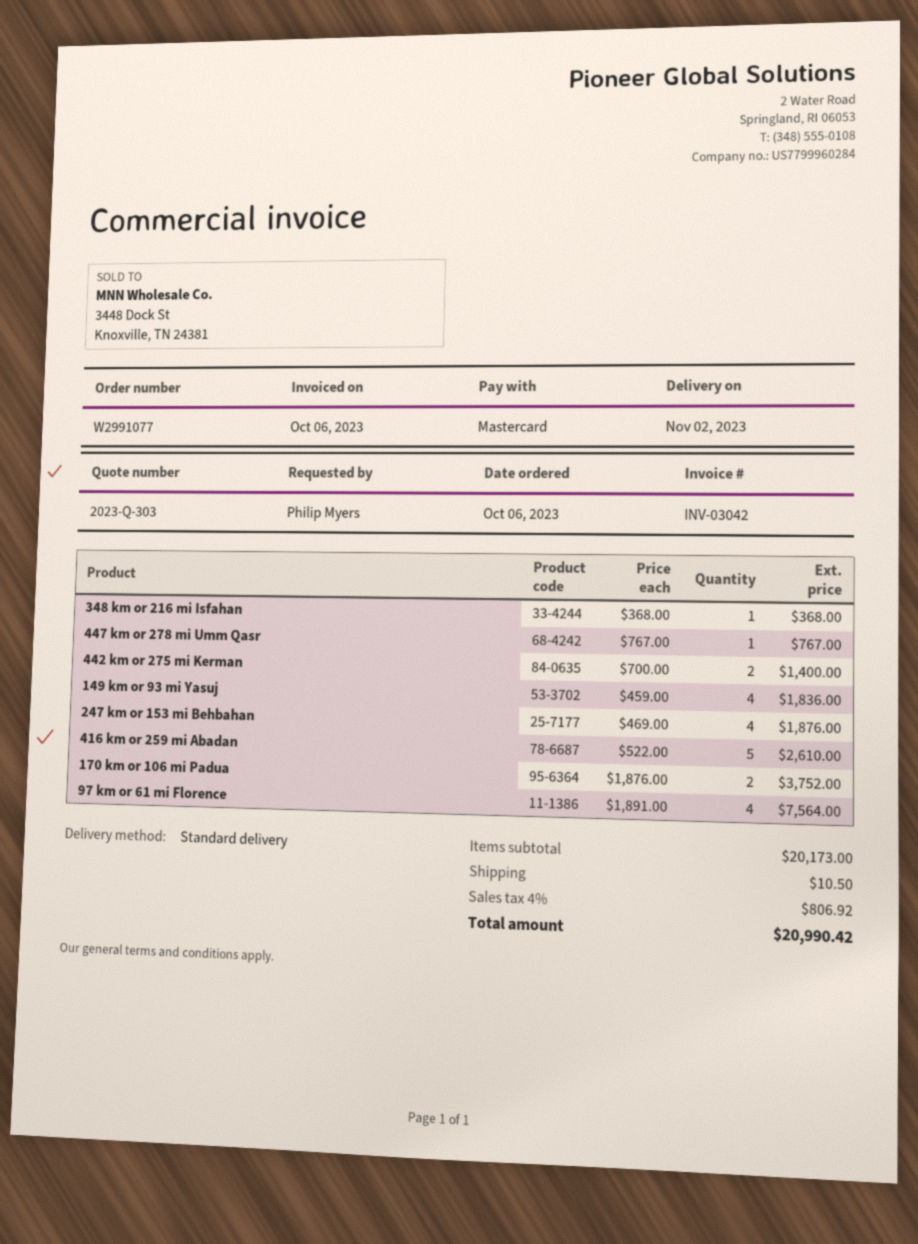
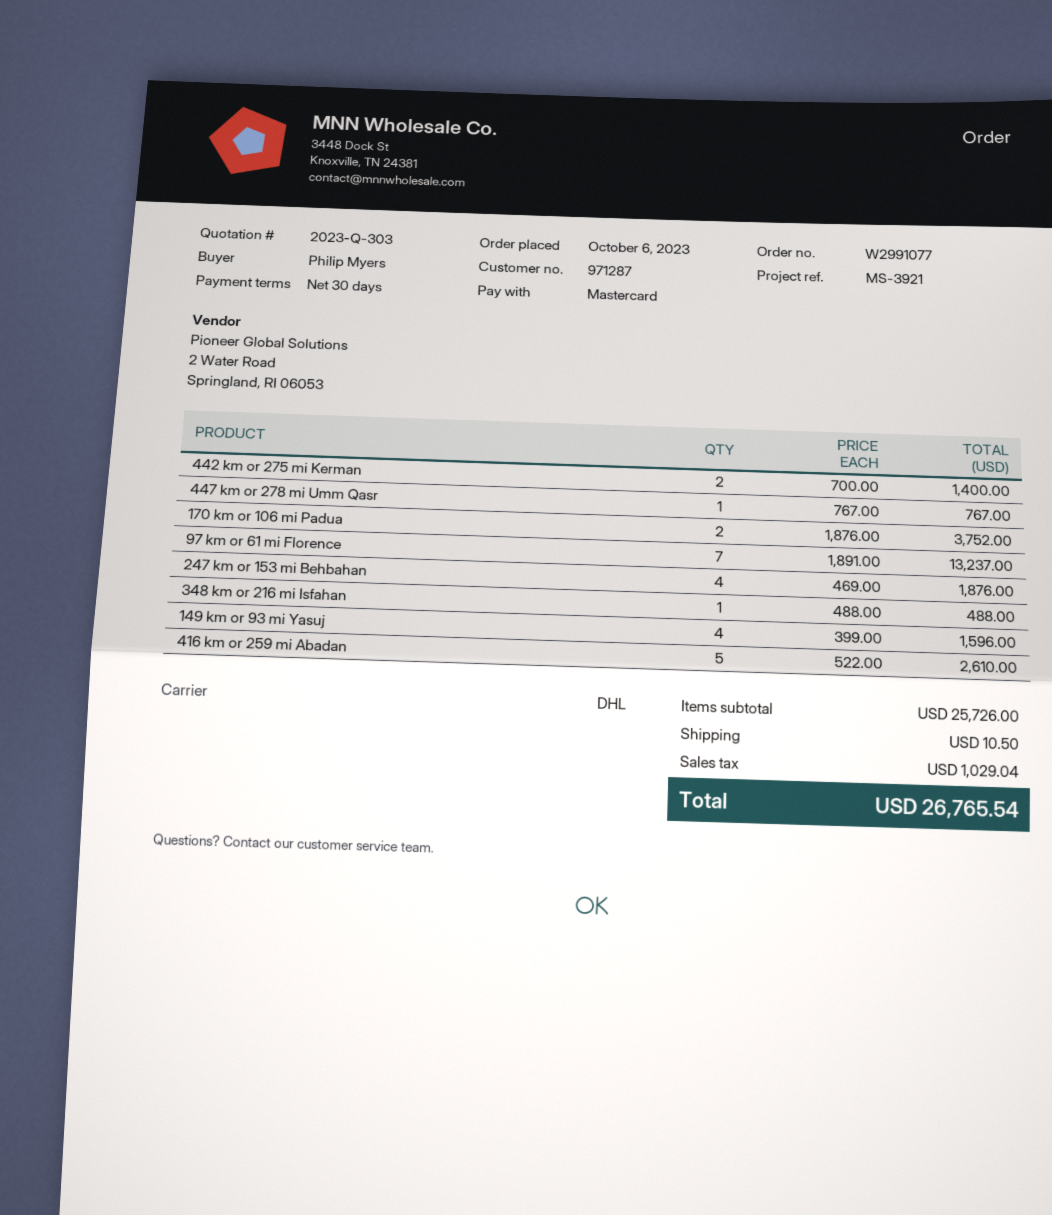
shipping method: standard -> DHL
348 km or 216 mi Isfahan: 1 x 368.00 = 368.00 -> 1 x 488.00 = 488.00
149 km or 93 mi Yasuj: 4 x 459.00 = 1836.00 -> 4 x 399.00 = 1596.00
97 km or 61 mi Florence: 4 x 1891.00 = 7564.00 -> 7 x 1891.00 = 13237.00
subtotal: 20173.00 -> 25726.00
tax: 806.92 -> 1029.04
total: 20990.42 -> 26765.54

